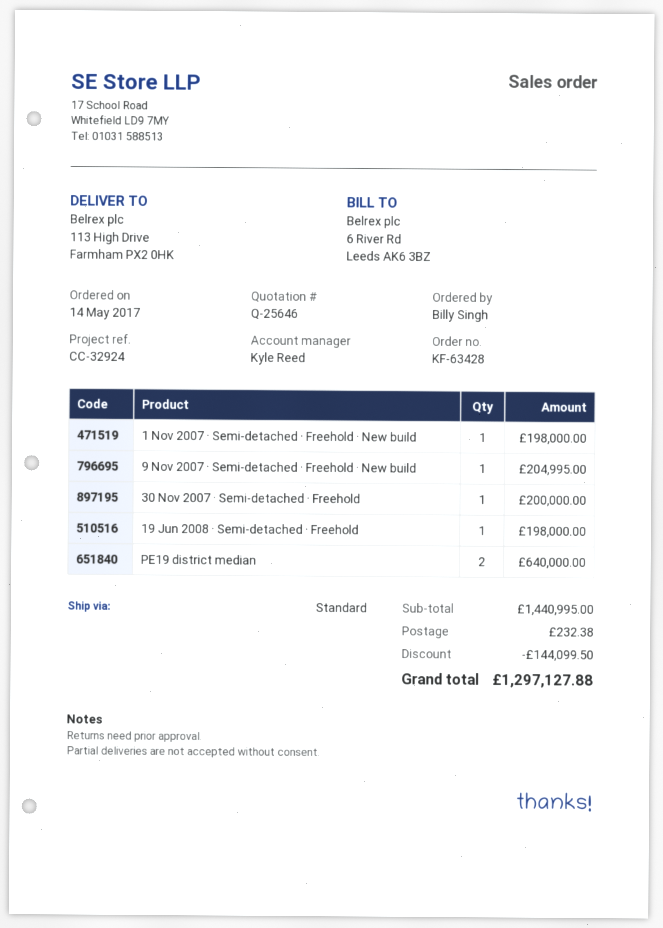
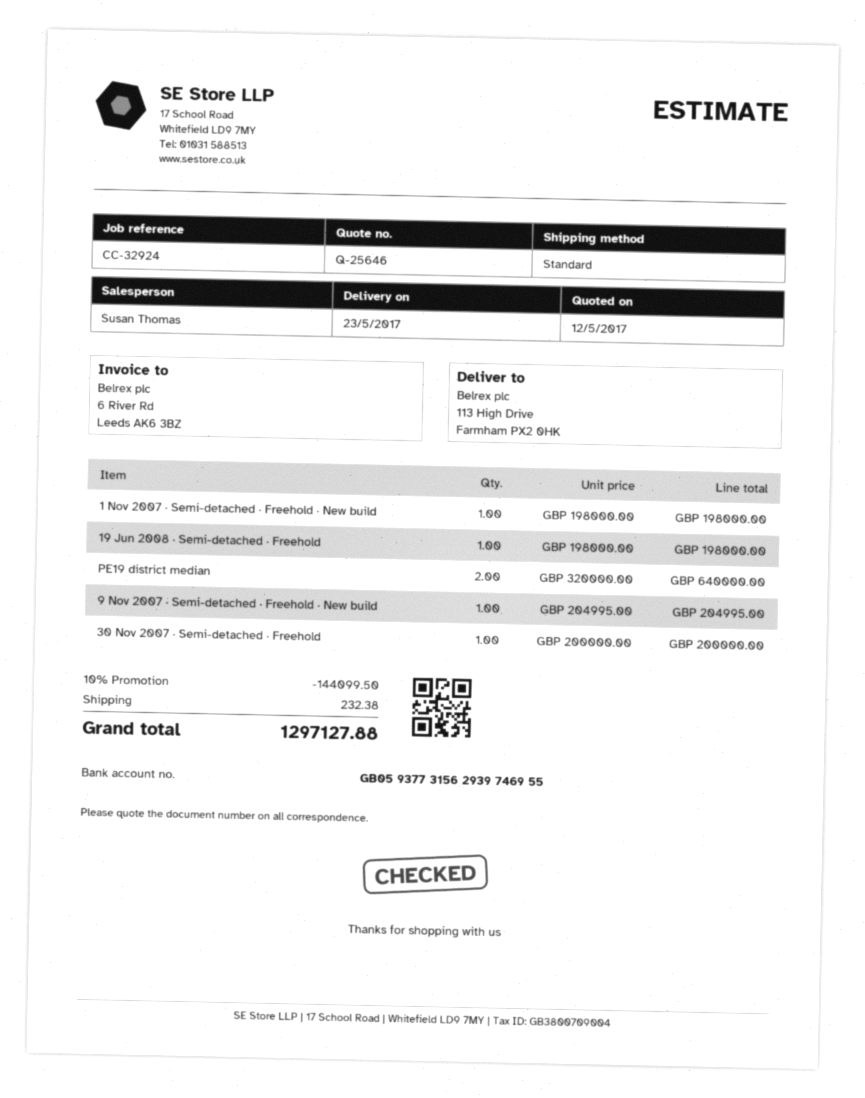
sales rep: Kyle Reed -> Susan Thomas

